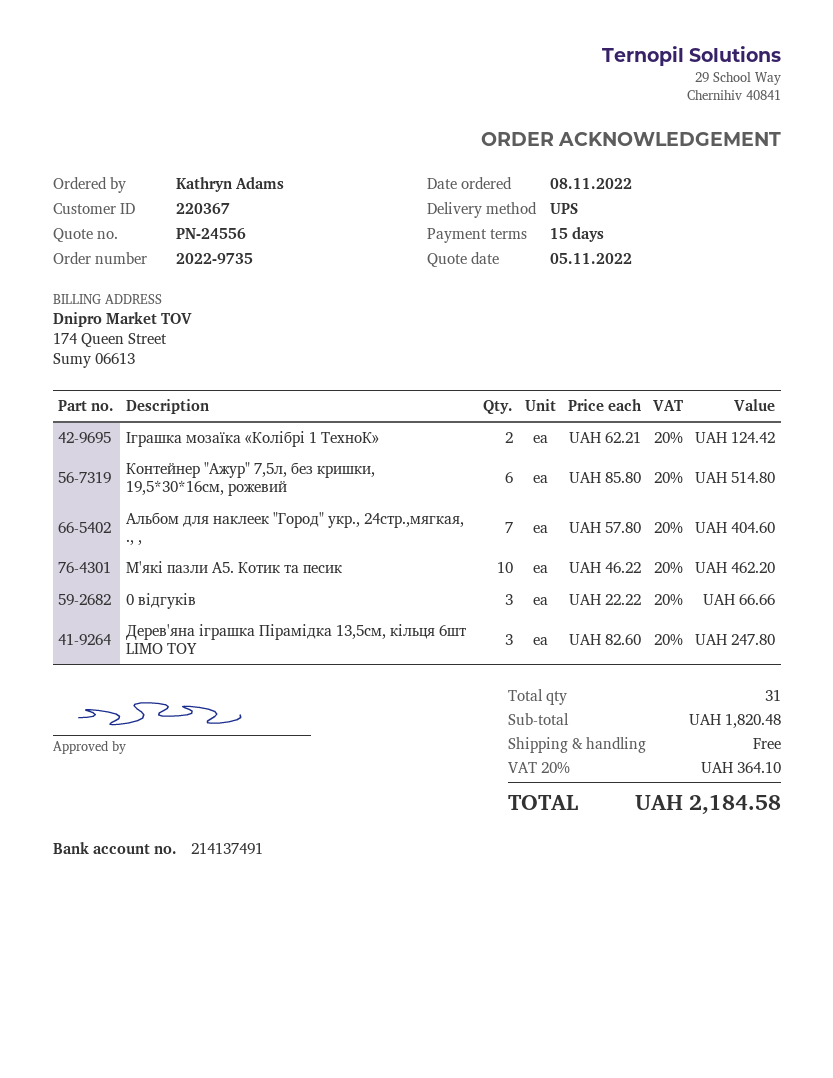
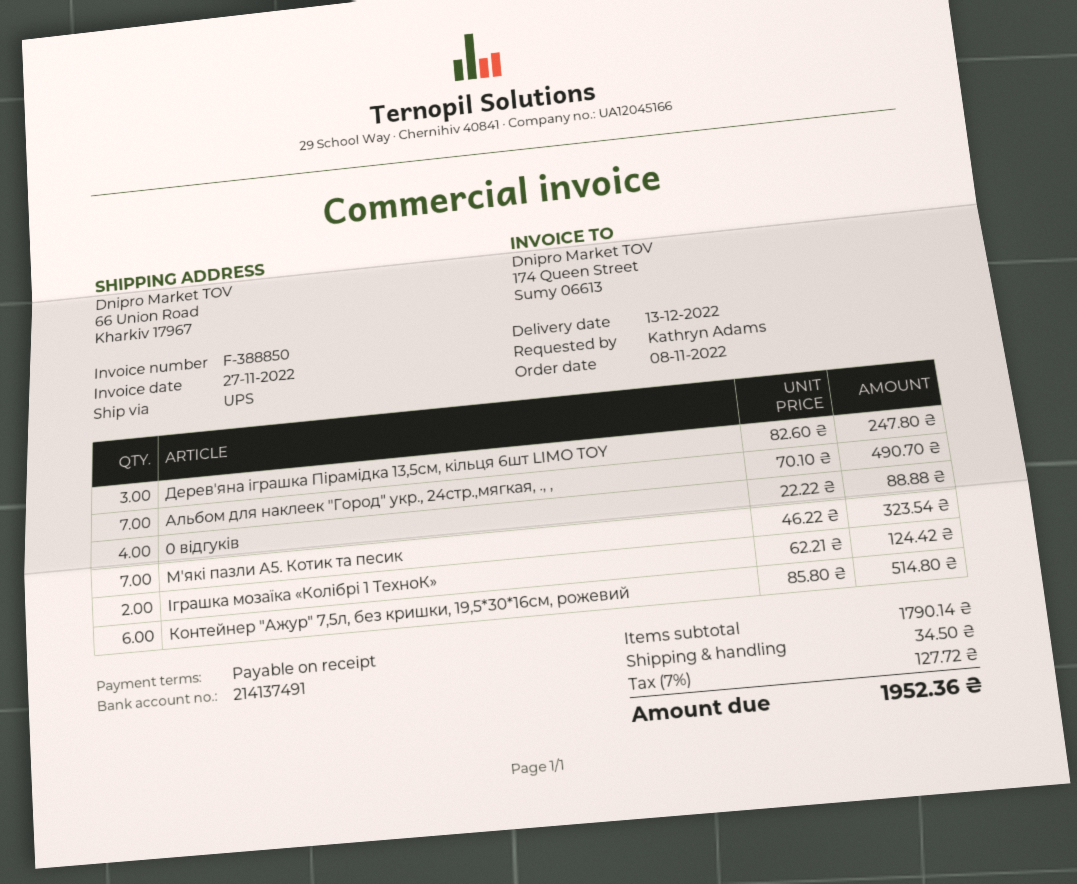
payment terms: 15 days -> on receipt
Альбом для наклеек "Город" укр., 24стр.,мягкая, ., ,: 7 x 57.80 = 404.60 -> 7 x 70.10 = 490.70
М'які пазли А5. Котик та песик: 10 x 46.22 = 462.20 -> 7 x 46.22 = 323.54
0 відгуків: 3 x 22.22 = 66.66 -> 4 x 22.22 = 88.88
subtotal: 1820.48 -> 1790.14
shipping: 0.00 -> 34.50
tax: 20% = 364.10 -> 7% = 127.72
total: 2184.58 -> 1952.36

